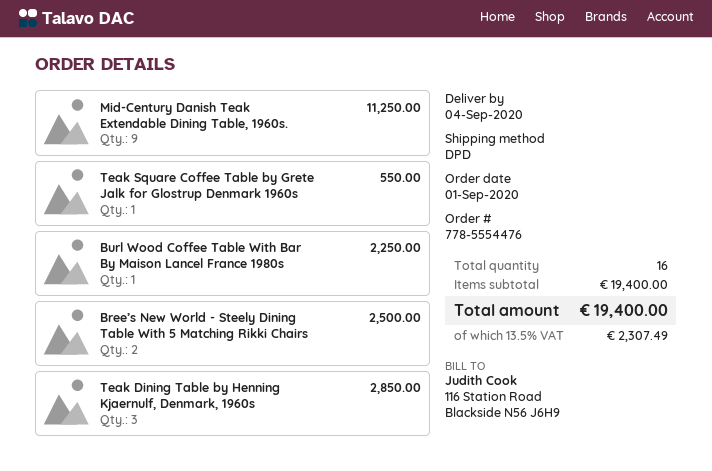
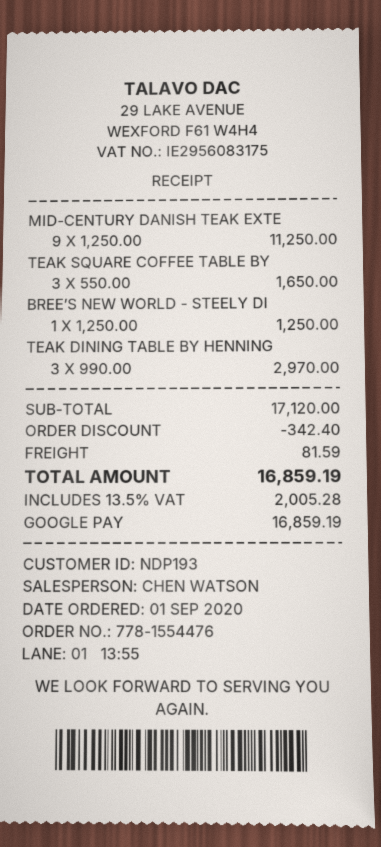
order number: 778-5554476 -> 778-1554476
Teak Square Coffee Table by Grete Jalk for Glostrup Denmark 1960s: 1 for 550.00 -> 3 for 1650.00
Burl Wood Coffee Table With Bar By Maison Lancel France 1980s: 1 for 2250.00 -> none
Bree’s New World - Steely Dining Table With 5 Matching Rikki Chairs: 2 for 2500.00 -> 1 for 1250.00
Teak Dining Table by Henning Kjaernulf, Denmark, 1960s: 3 for 2850.00 -> 3 for 2970.00
subtotal: 19400.00 -> 17120.00
discount: none -> 342.40
shipping: none -> 81.59
tax: 13.5% = 2307.49 -> 13.5% = 2005.28
total: 19400.00 -> 16859.19

